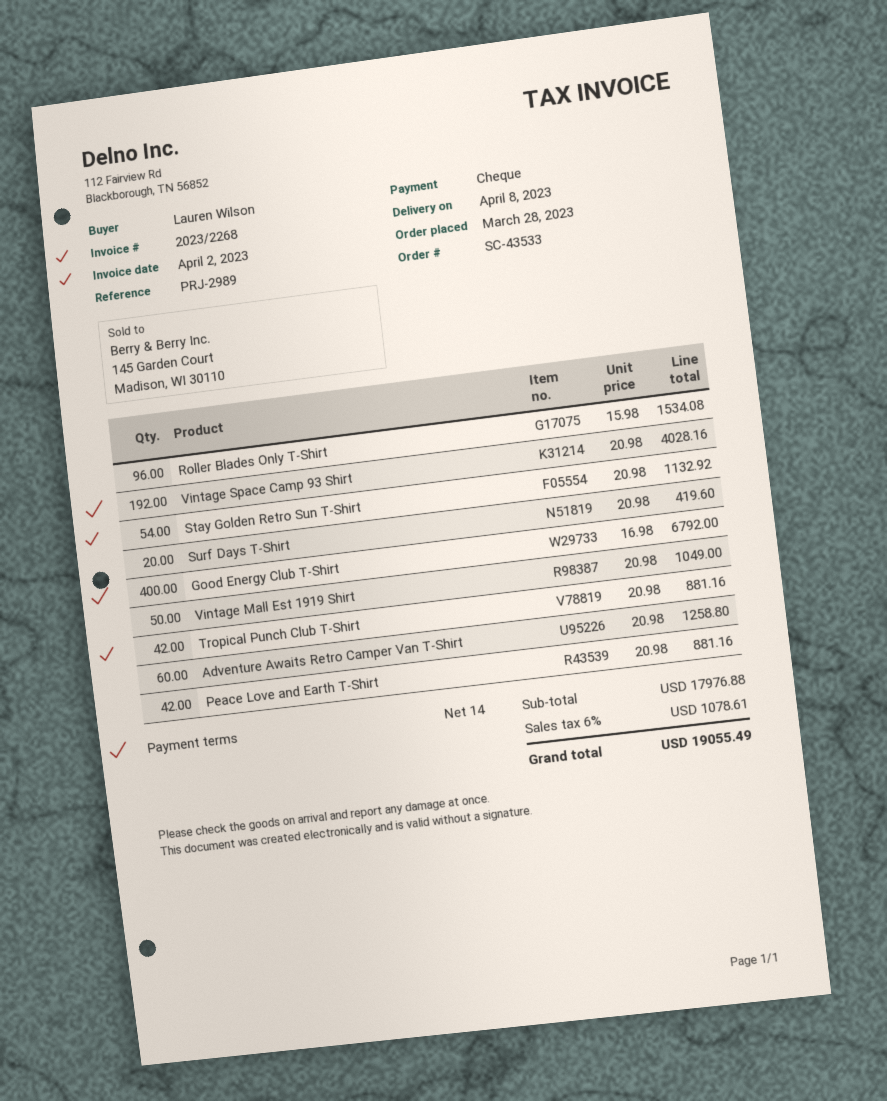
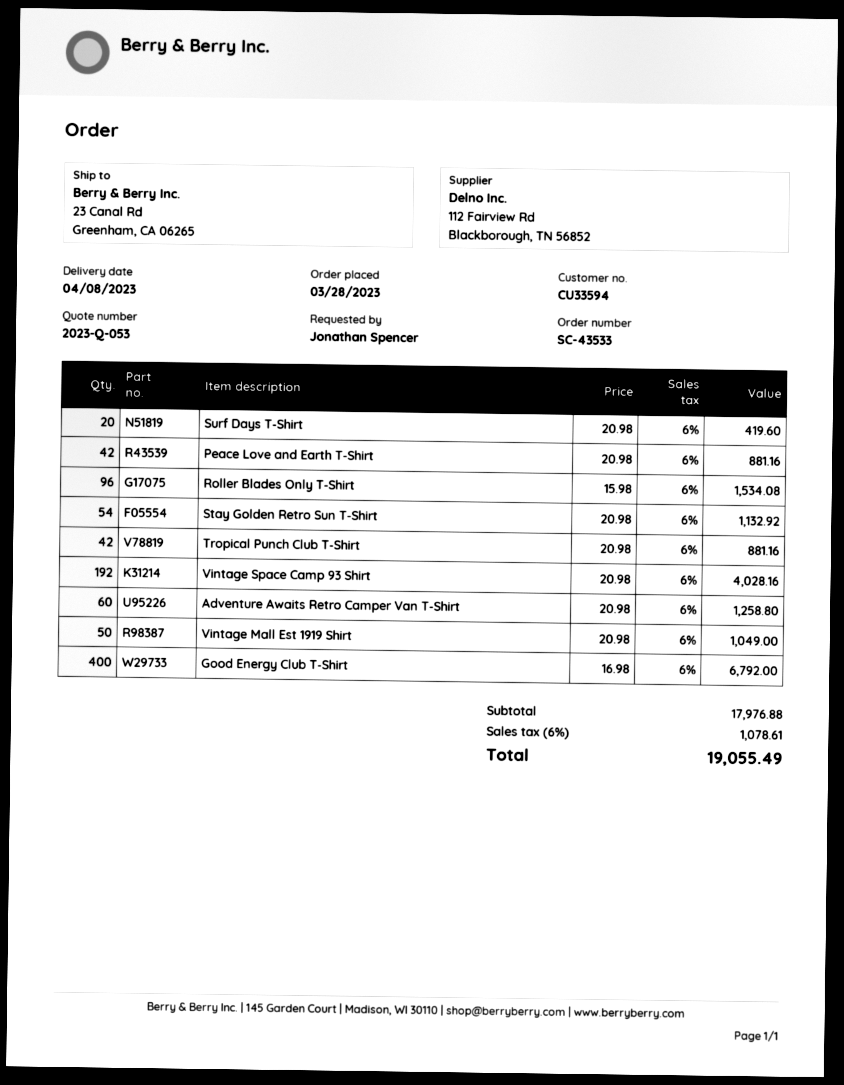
ordered by: Lauren Wilson -> Jonathan Spencer

